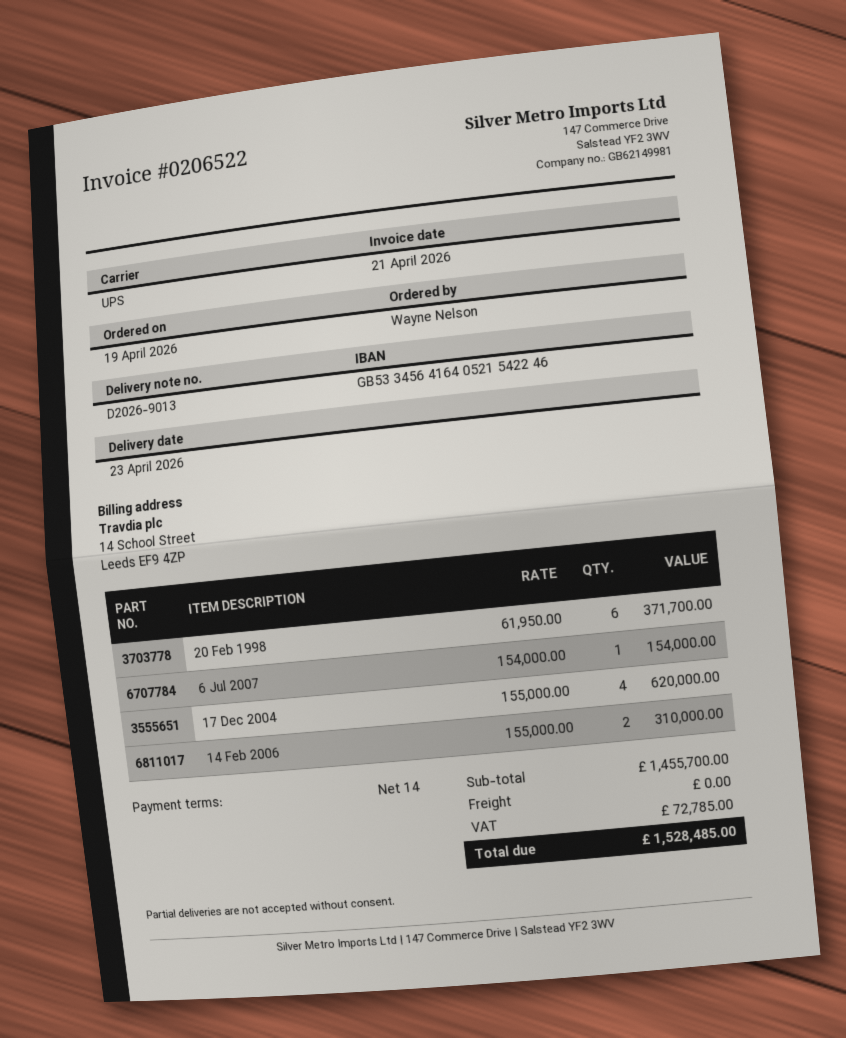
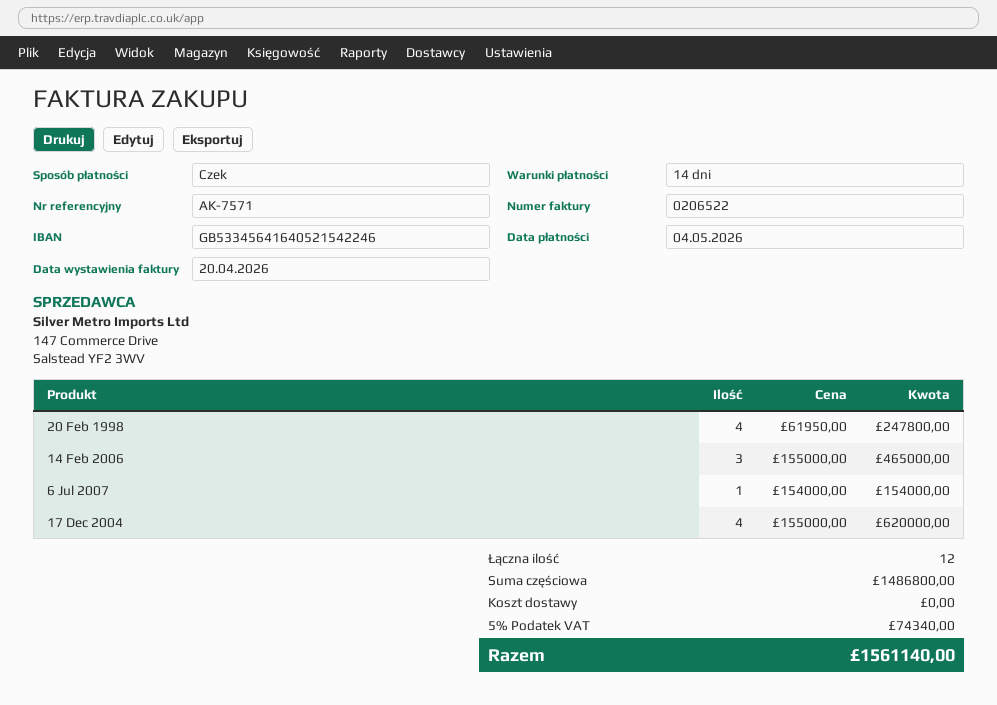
invoice date: 2026-04-21 -> 2026-04-20
20 Feb 1998: 6 x 61950.00 = 371700.00 -> 4 x 61950.00 = 247800.00
14 Feb 2006: 2 x 155000.00 = 310000.00 -> 3 x 155000.00 = 465000.00
subtotal: 1455700.00 -> 1486800.00
tax: 72785.00 -> 74340.00
total: 1528485.00 -> 1561140.00

